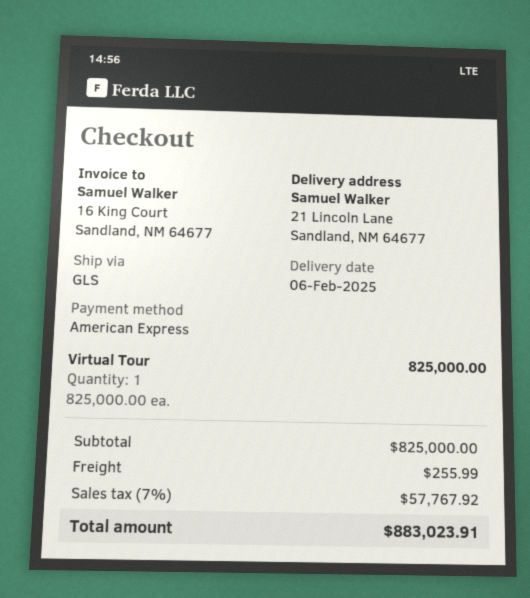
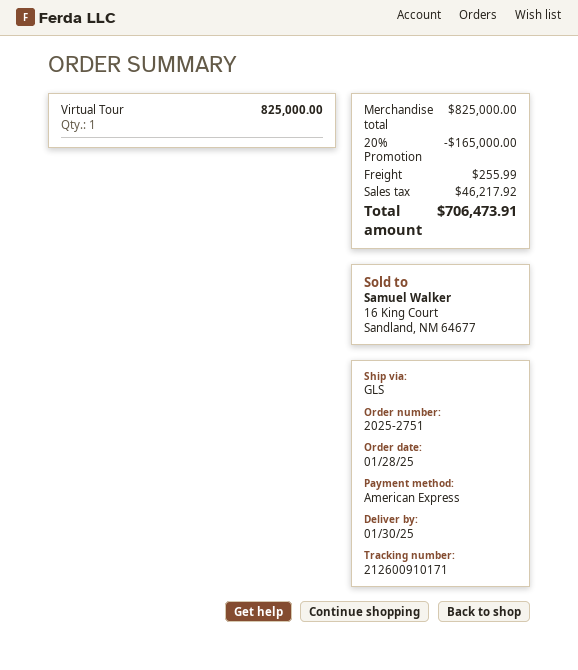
delivery date: 2025-02-06 -> 2025-01-30
discount: none -> 20% = 165000.00
tax: 57767.92 -> 46217.92
total: 883023.91 -> 706473.91

